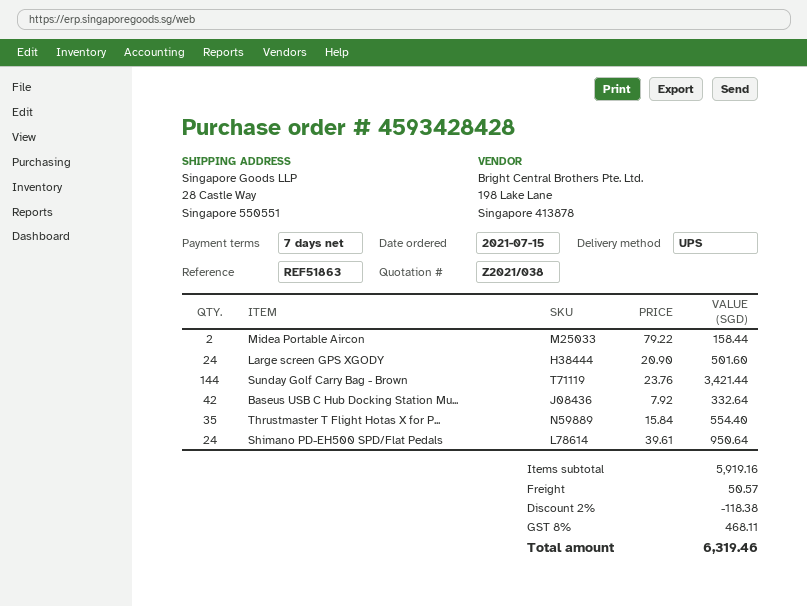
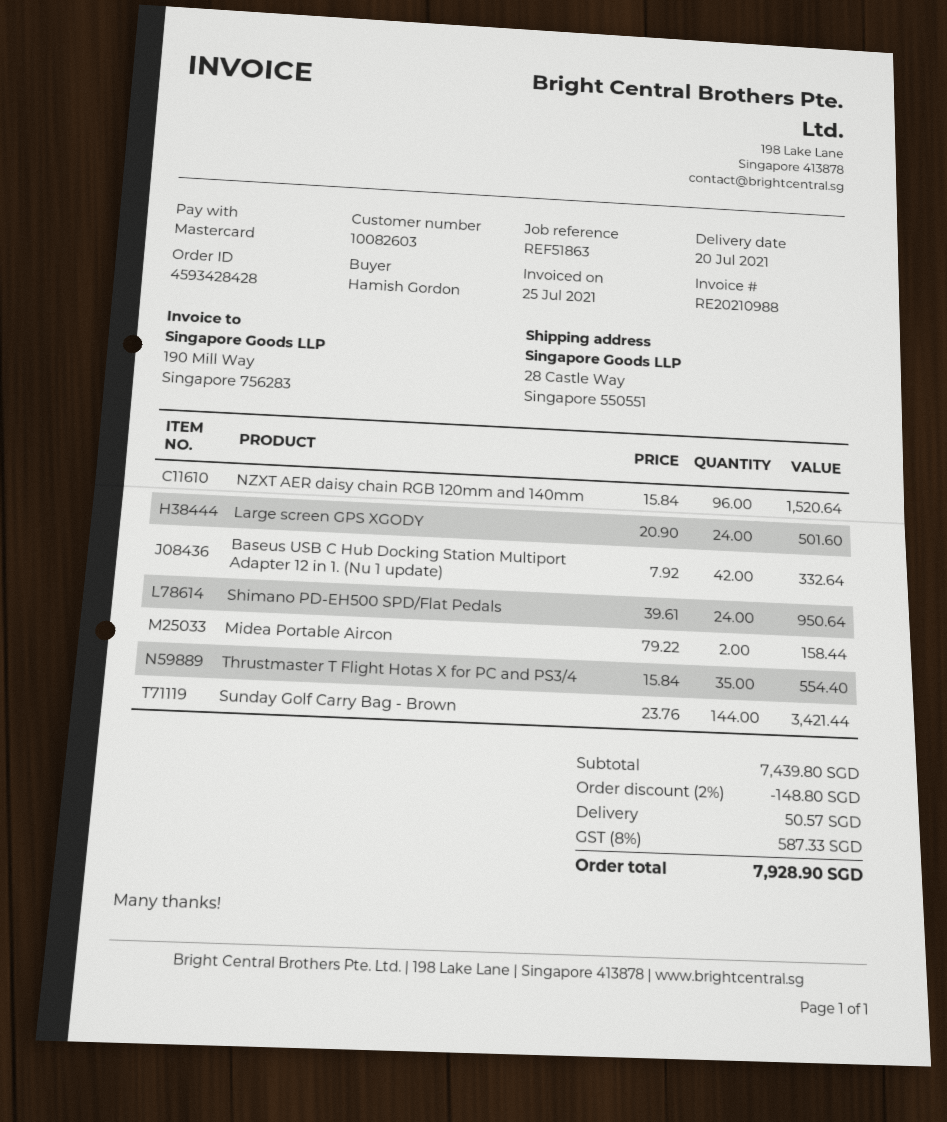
NZXT AER daisy chain RGB 120mm and 140mm: none -> 96 x 15.84 = 1520.64
subtotal: 5919.16 -> 7439.80
discount: 2% = 118.38 -> 2% = 148.80
tax: 8% = 468.11 -> 8% = 587.33
total: 6319.46 -> 7928.90

